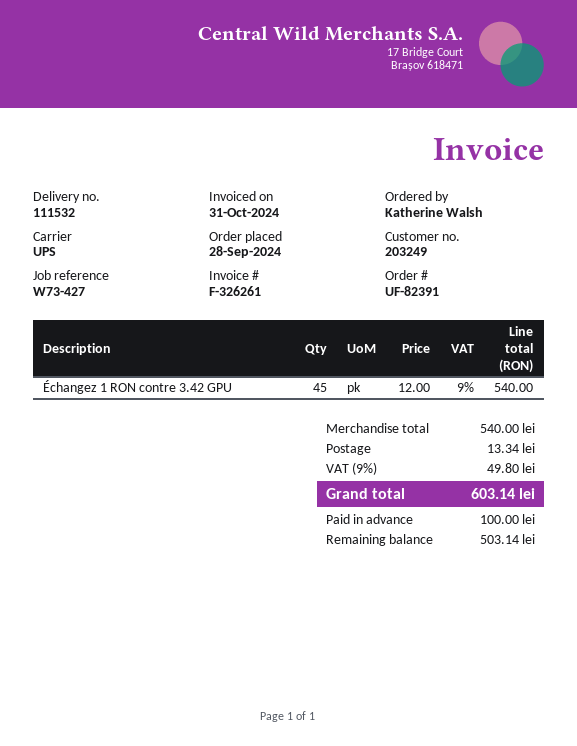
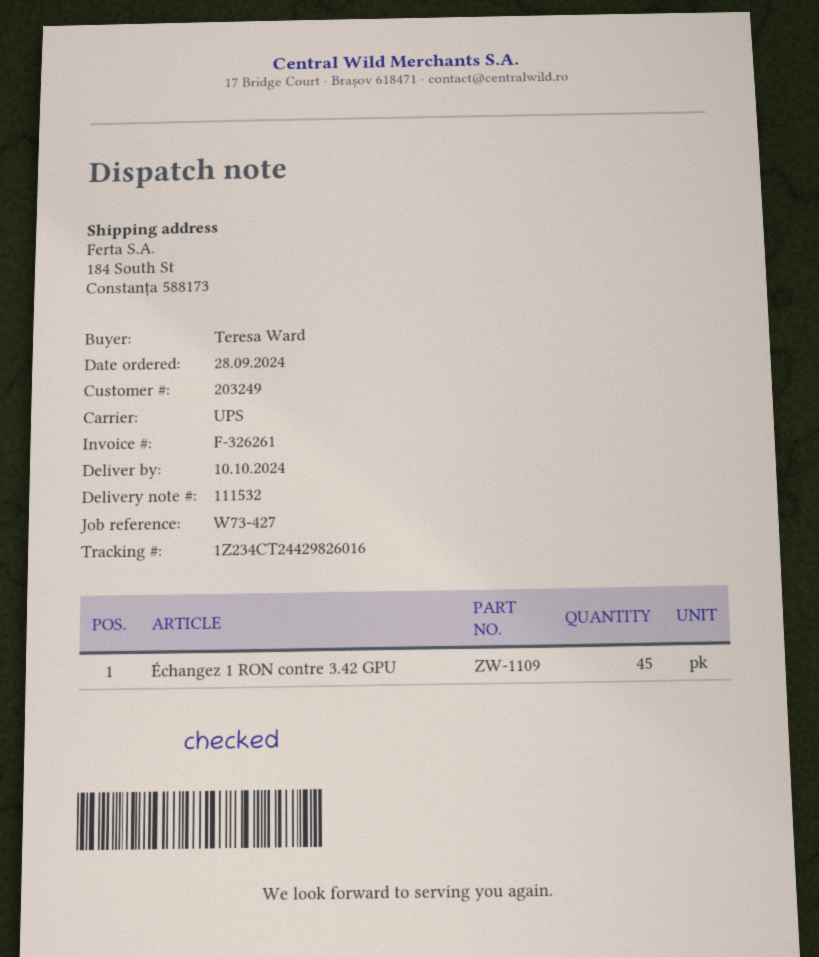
ordered by: Katherine Walsh -> Teresa Ward

